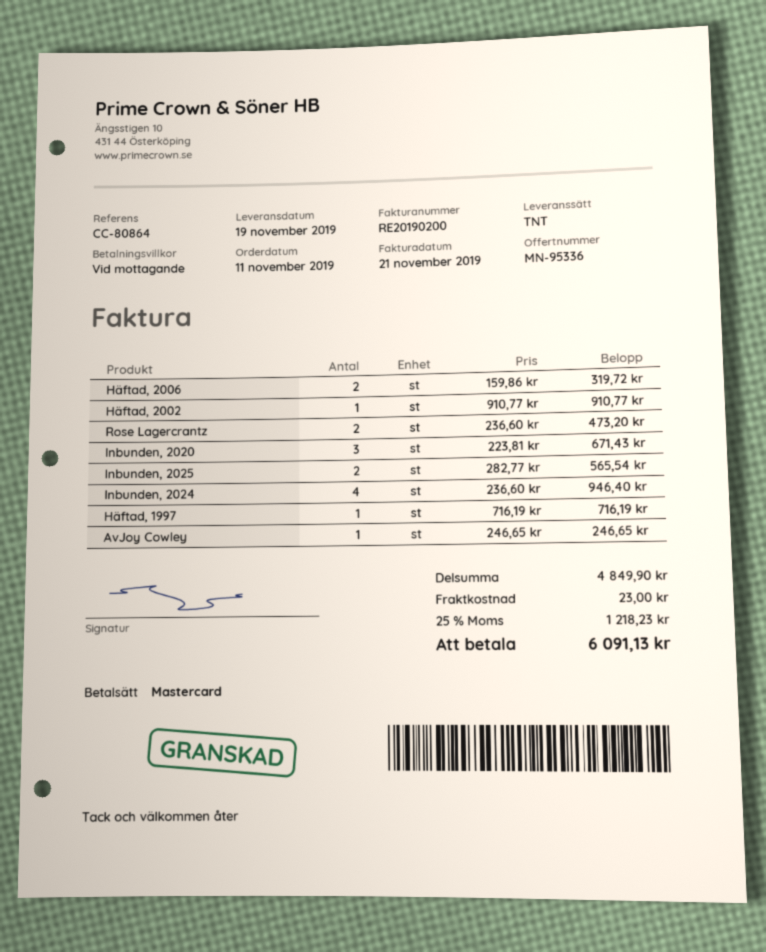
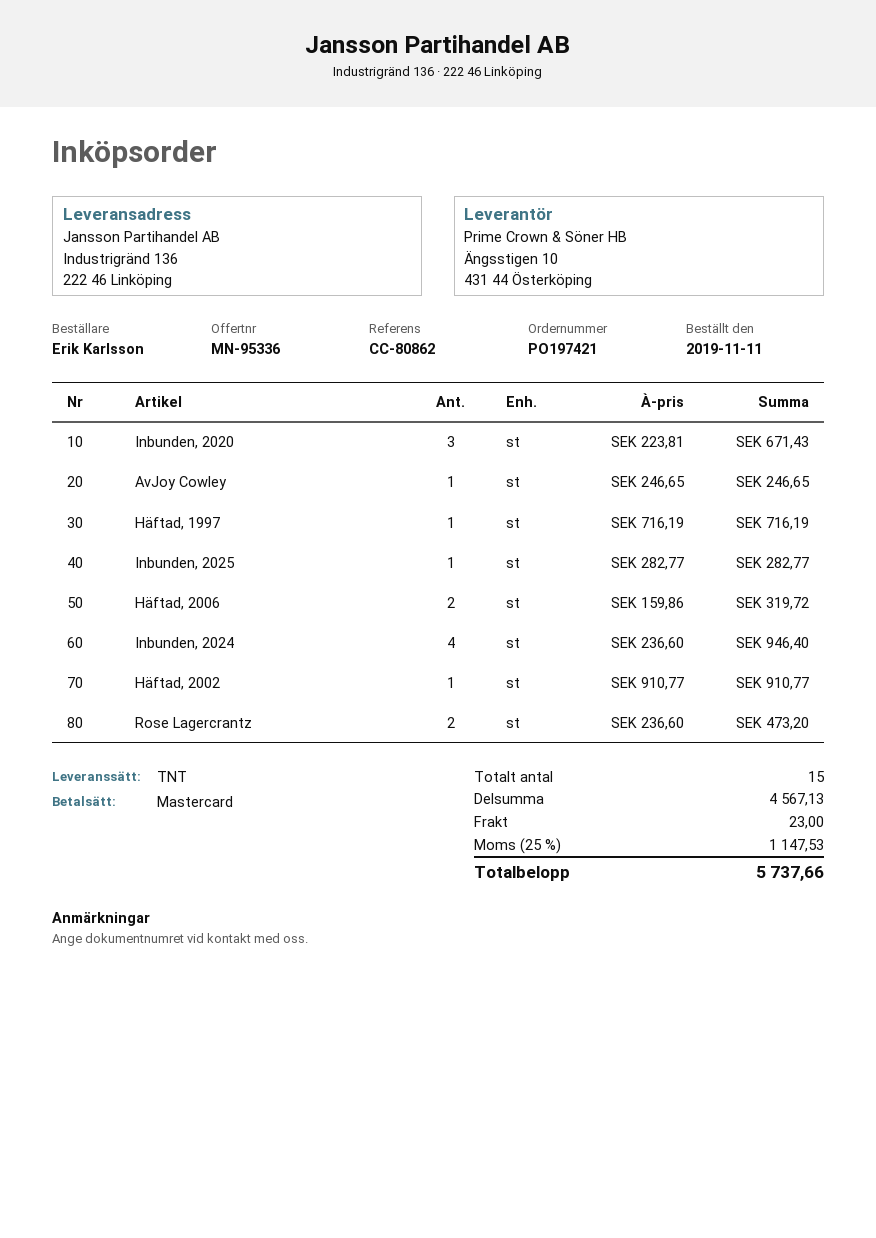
reference: CC-80864 -> CC-80862
Inbunden, 2025: 2 x 282.77 = 565.54 -> 1 x 282.77 = 282.77
subtotal: 4849.90 -> 4567.13
tax: 25% = 1218.23 -> 25% = 1147.53
total: 6091.13 -> 5737.66

